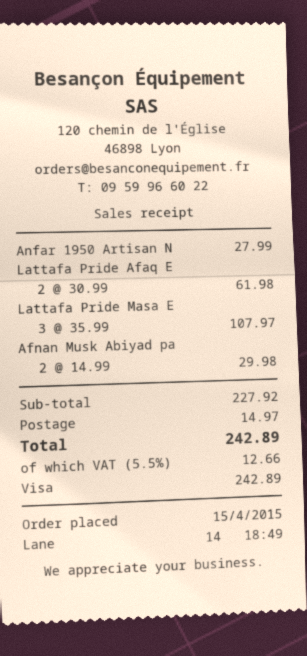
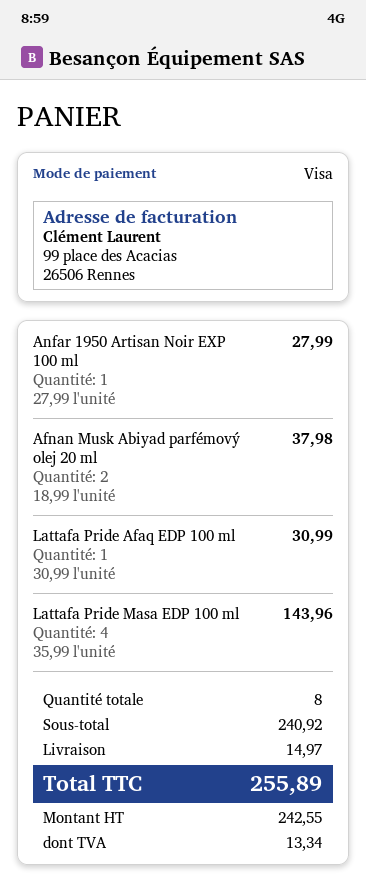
Lattafa Pride Afaq E: 2 x 30.99 = 61.98 -> 1 x 30.99 = 30.99
Lattafa Pride Masa E: 3 x 35.99 = 107.97 -> 4 x 35.99 = 143.96
Afnan Musk Abiyad pa: 2 x 14.99 = 29.98 -> 2 x 18.99 = 37.98
subtotal: 227.92 -> 240.92
tax: 12.66 -> 13.34
total: 242.89 -> 255.89

